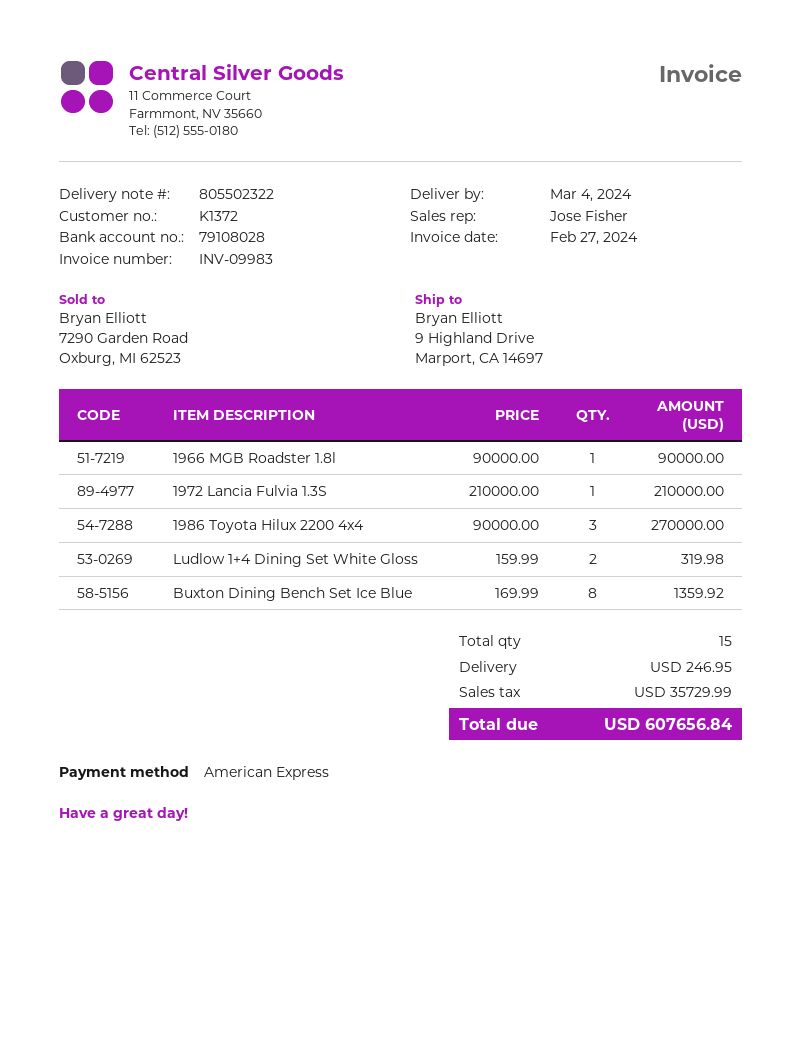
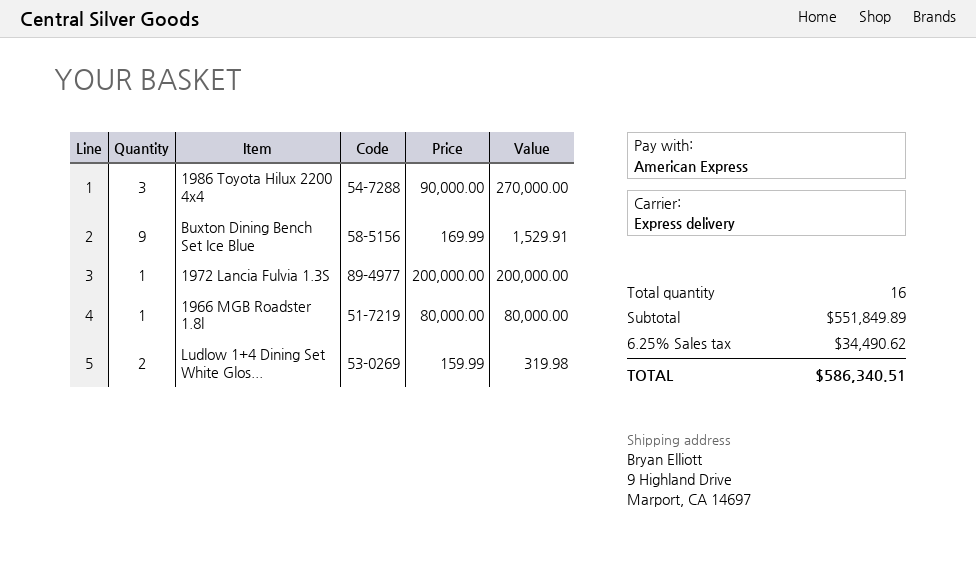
1966 MGB Roadster 1.8l: 1 x 90000.00 = 90000.00 -> 1 x 80000.00 = 80000.00
1972 Lancia Fulvia 1.3S: 1 x 210000.00 = 210000.00 -> 1 x 200000.00 = 200000.00
Buxton Dining Bench Set Ice Blue: 8 x 169.99 = 1359.92 -> 9 x 169.99 = 1529.91
total quantity: 15 -> 16
shipping: 246.95 -> none
tax: 35729.99 -> 34490.62
total: 607656.84 -> 586340.51

